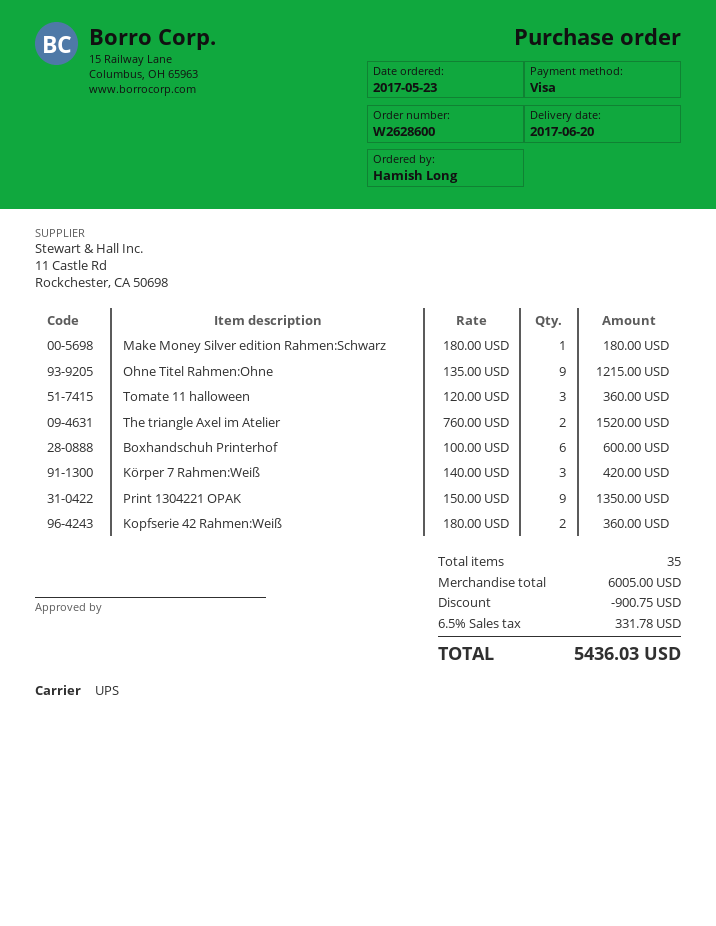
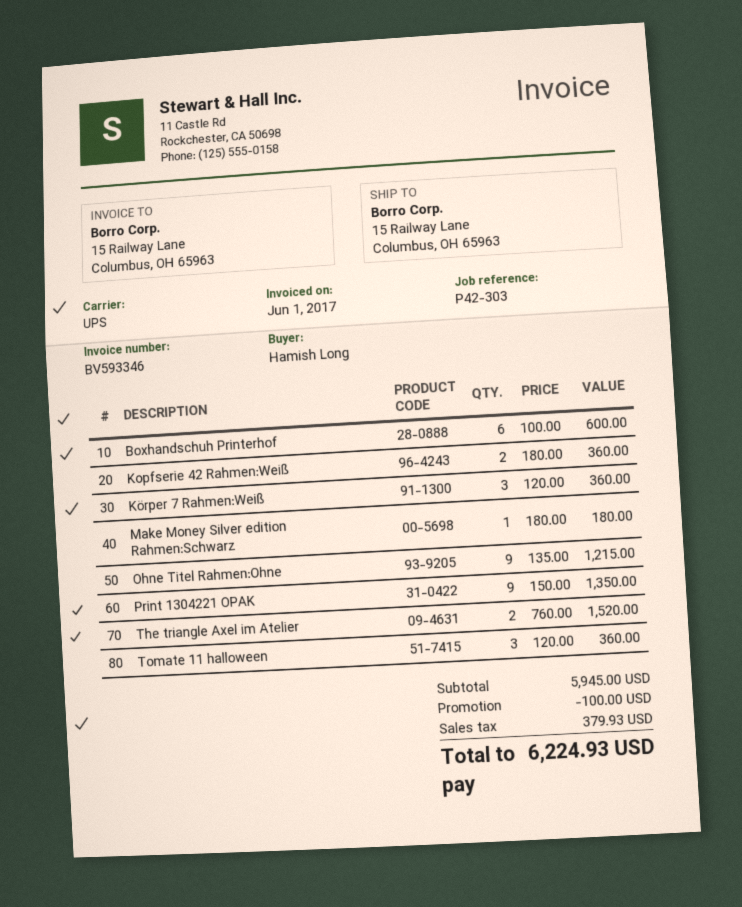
Körper 7 Rahmen:Weiß: 3 x 140.00 = 420.00 -> 3 x 120.00 = 360.00
subtotal: 6005.00 -> 5945.00
discount: 900.75 -> 100.00
tax: 331.78 -> 379.93
total: 5436.03 -> 6224.93

